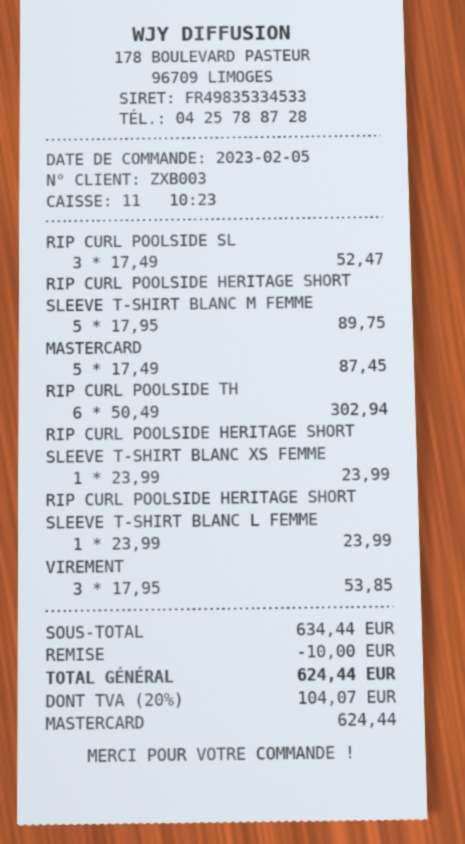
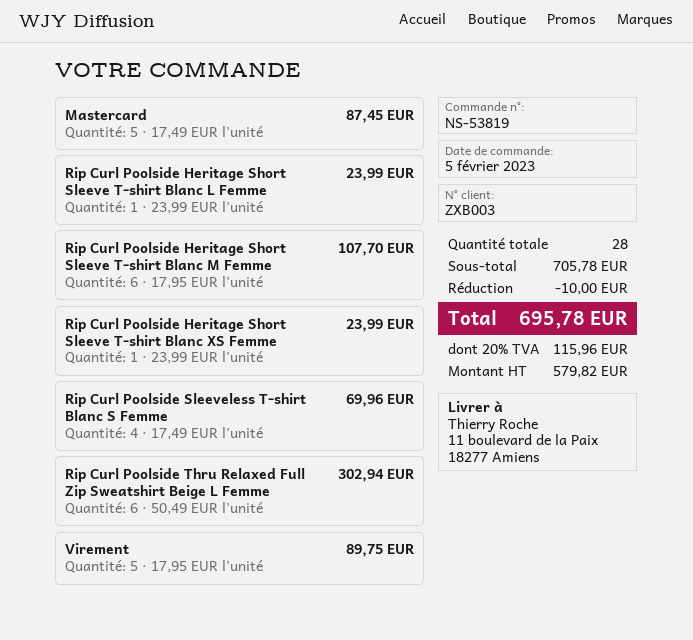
RIP CURL POOLSIDE SL: 3 x 17.49 = 52.47 -> 4 x 17.49 = 69.96
RIP CURL POOLSIDE HERITAGE SHORT SLEEVE T-SHIRT BLANC M FEMME: 5 x 17.95 = 89.75 -> 6 x 17.95 = 107.70
VIREMENT: 3 x 17.95 = 53.85 -> 5 x 17.95 = 89.75
subtotal: 634.44 -> 705.78
tax: 20% = 104.07 -> 20% = 115.96
total: 624.44 -> 695.78

